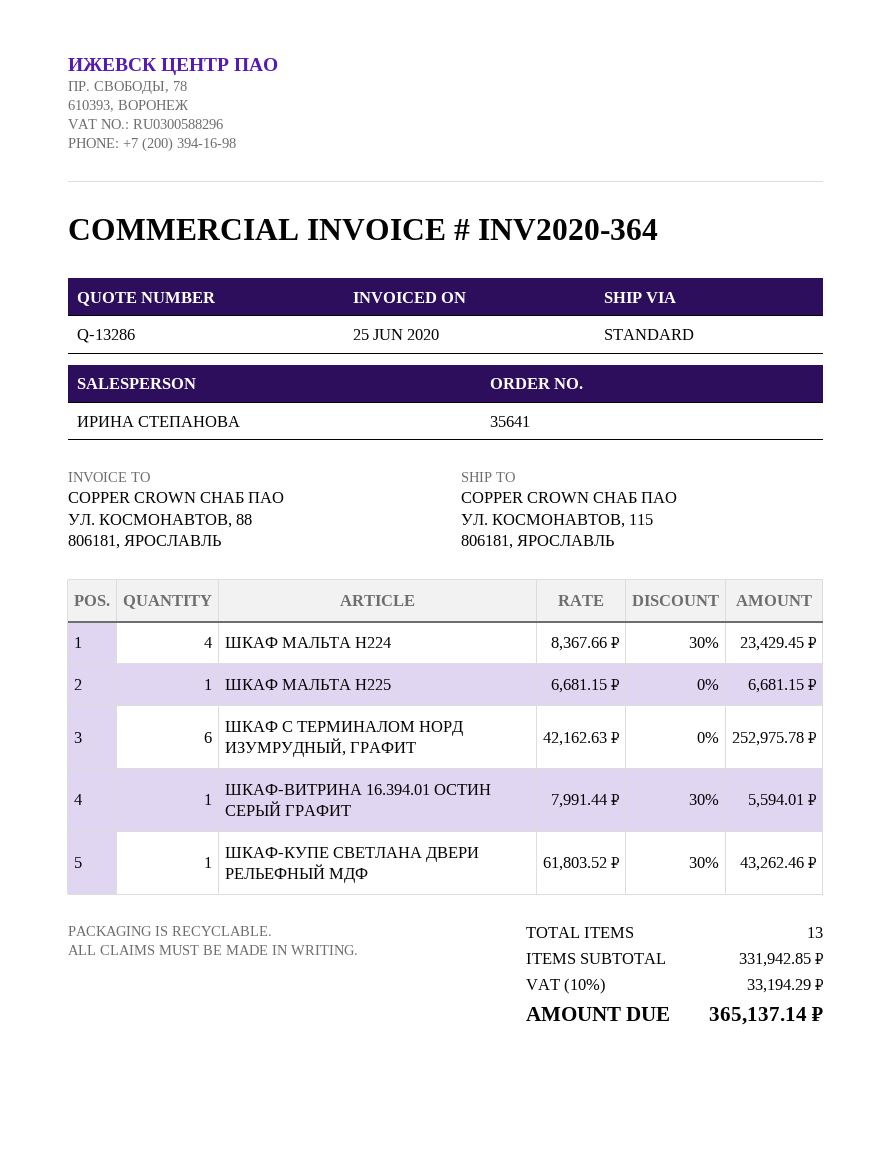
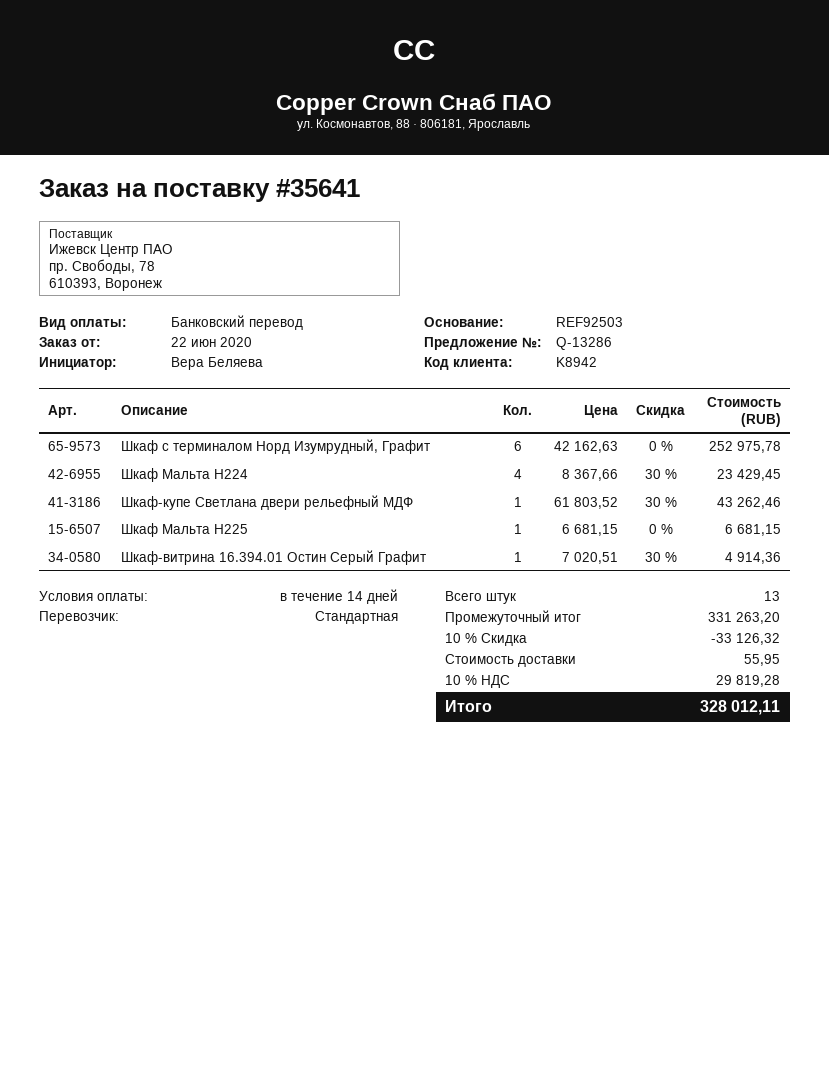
ШКАФ-ВИТРИНА 16.394.01 ОСТИН СЕРЫЙ ГРАФИТ: 1 x 7991.44 - 30% = 5594.01 -> 1 x 7020.51 - 30% = 4914.36
subtotal: 331942.85 -> 331263.20
discount: none -> 10% = 33126.32
shipping: none -> 55.95
tax: 10% = 33194.29 -> 10% = 29819.28
total: 365137.14 -> 328012.11

